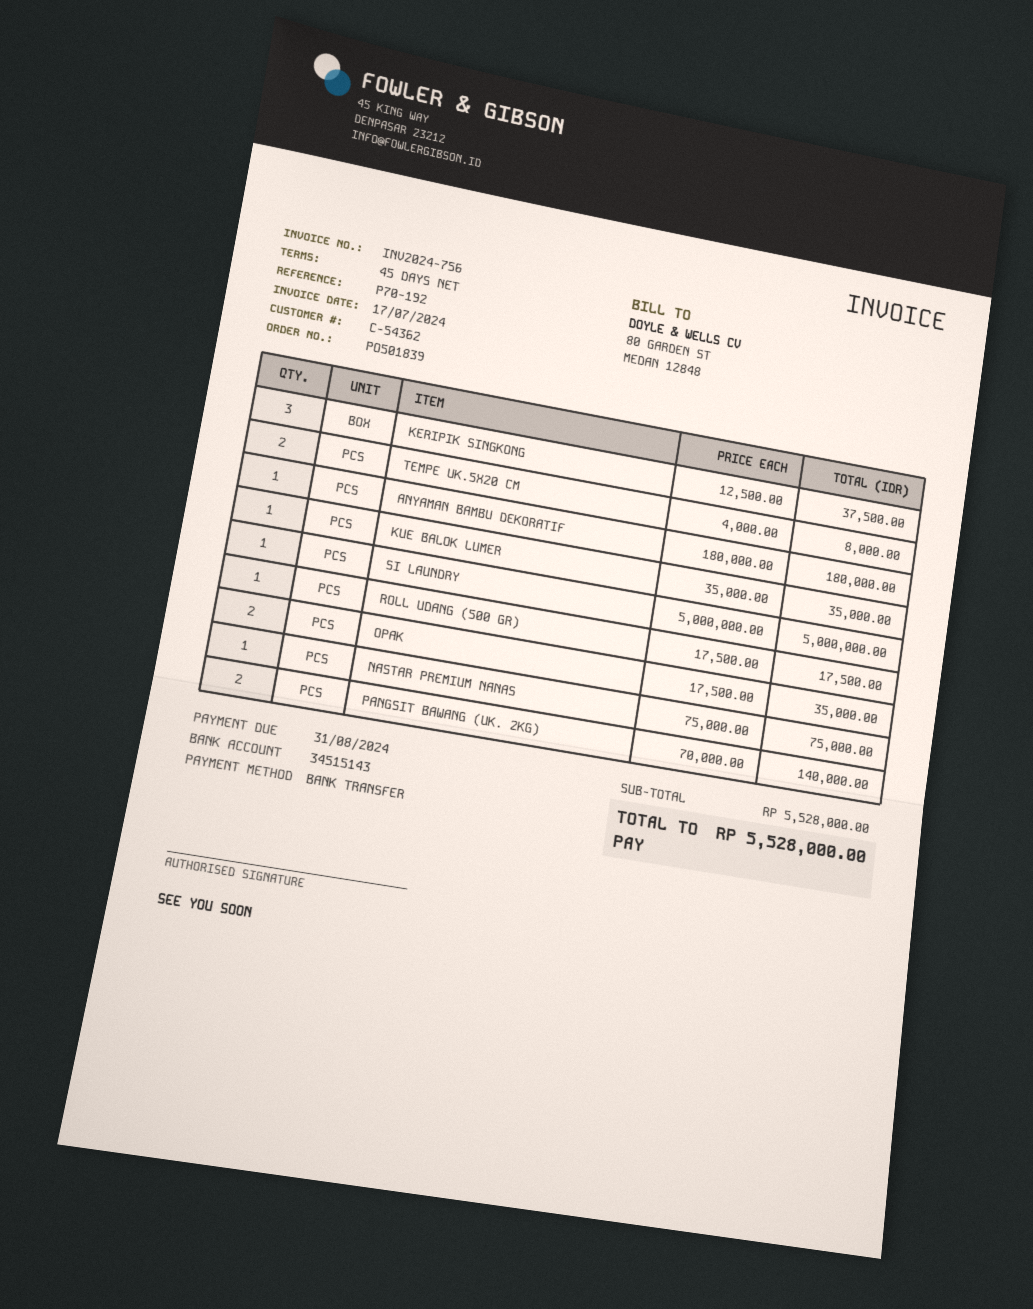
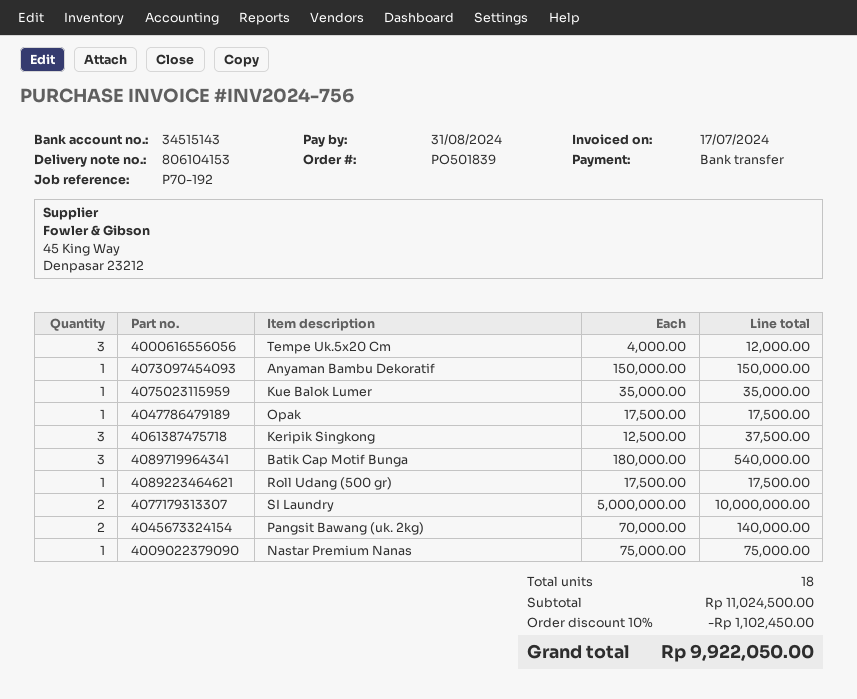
TEMPE UK.5X20 CM: 2 x 4000.00 = 8000.00 -> 3 x 4000.00 = 12000.00
ANYAMAN BAMBU DEKORATIF: 1 x 180000.00 = 180000.00 -> 1 x 150000.00 = 150000.00
SI LAUNDRY: 1 x 5000000.00 = 5000000.00 -> 2 x 5000000.00 = 10000000.00
OPAK: 2 x 17500.00 = 35000.00 -> 1 x 17500.00 = 17500.00
Batik Cap Motif Bunga: none -> 3 x 180000.00 = 540000.00
subtotal: 5528000.00 -> 11024500.00
discount: none -> 10% = 1102450.00
total: 5528000.00 -> 9922050.00

